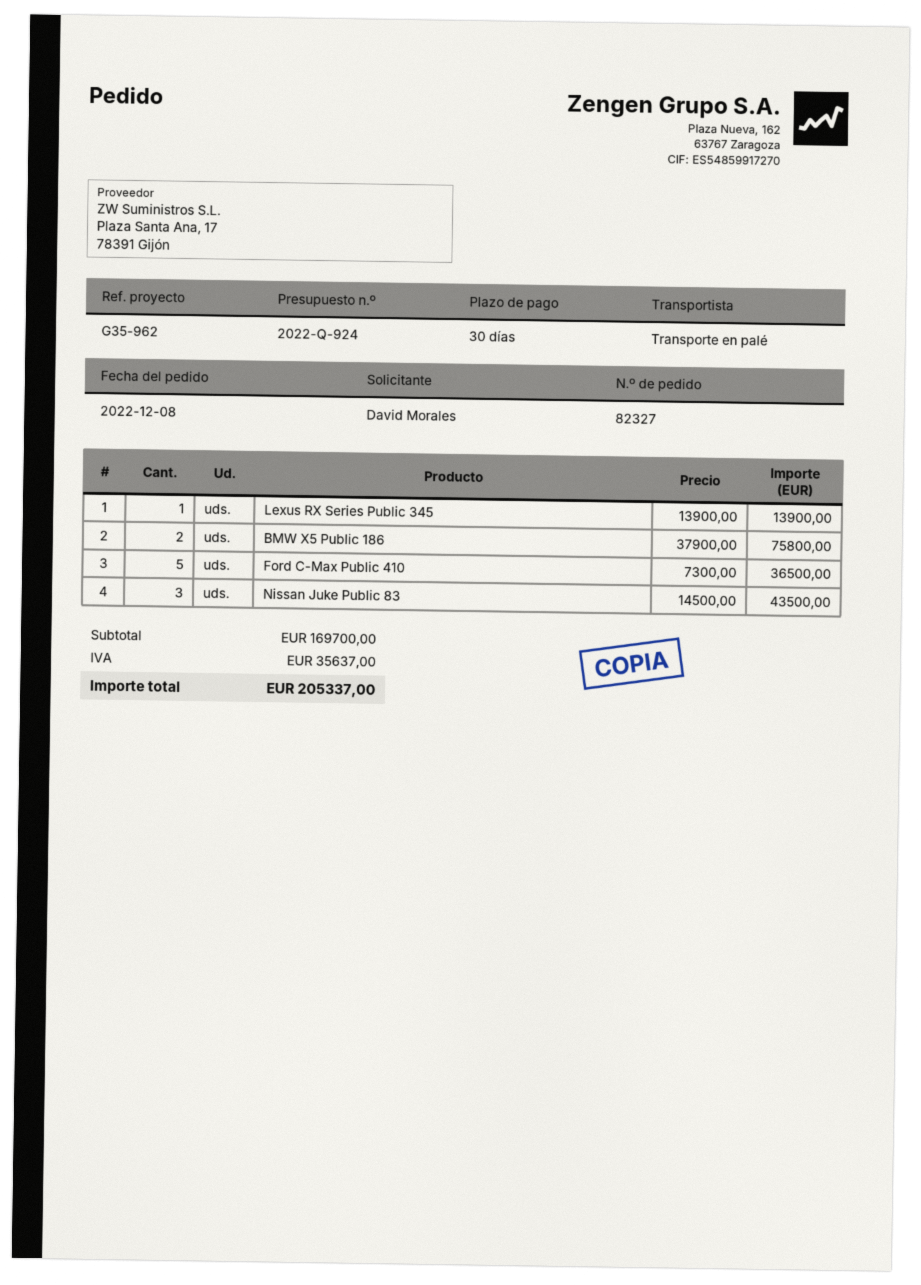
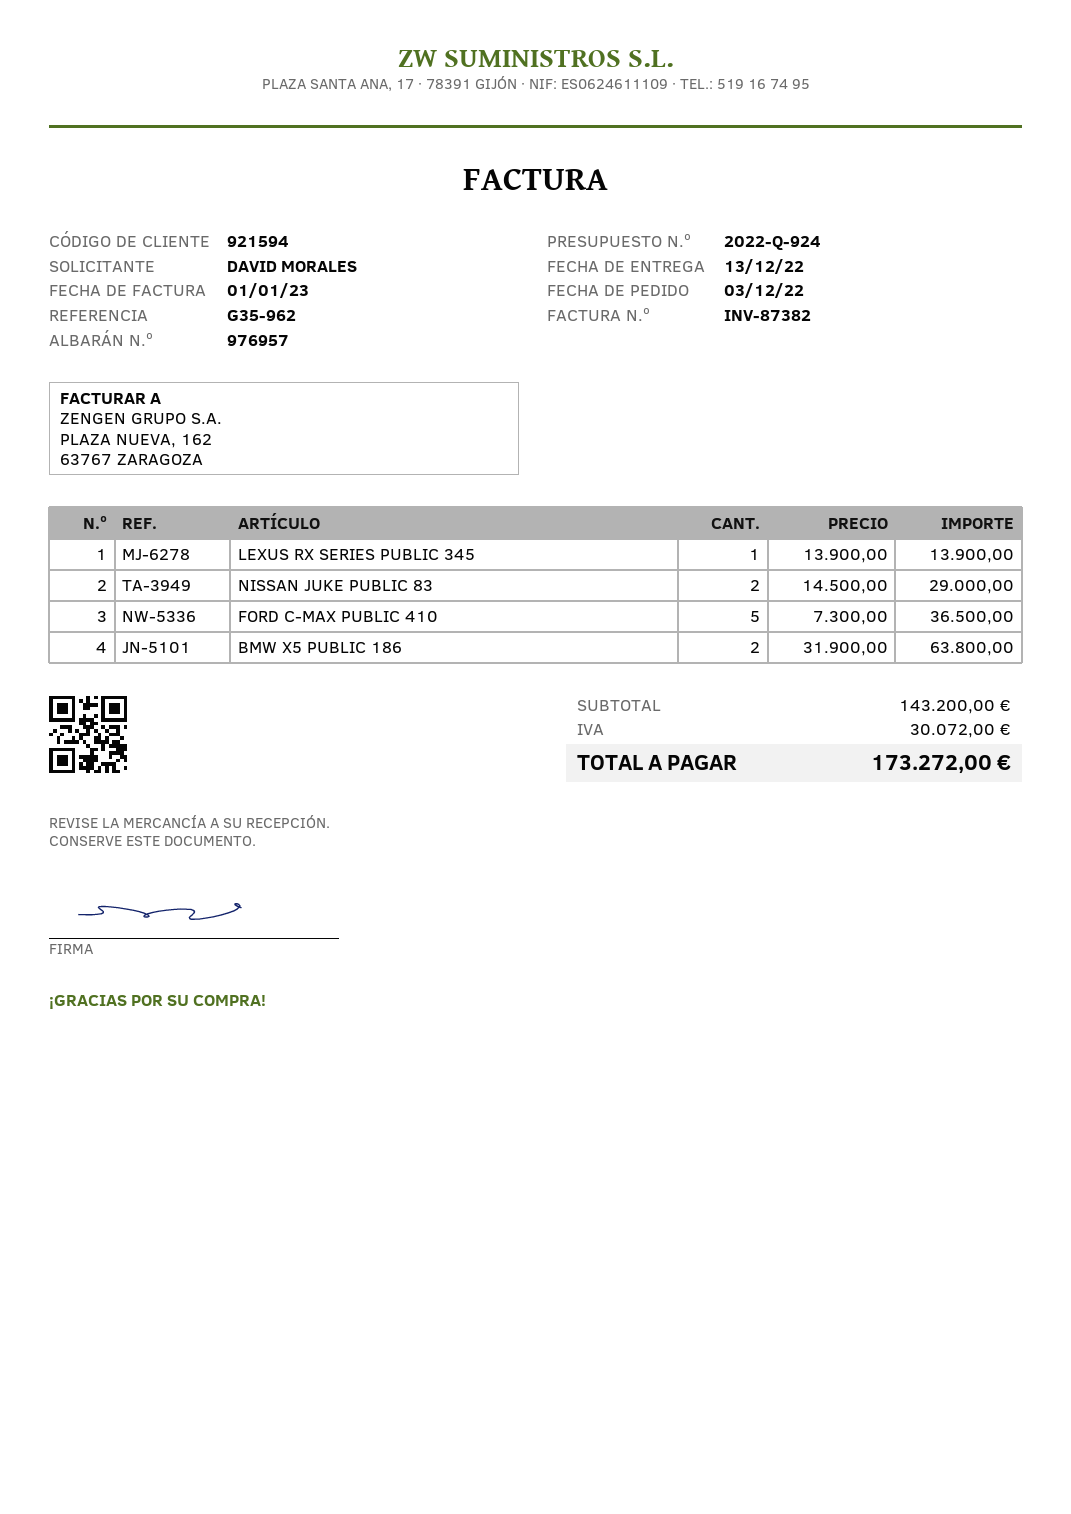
order date: 2022-12-08 -> 2022-12-03
BMW X5 Public 186: 2 x 37900.00 = 75800.00 -> 2 x 31900.00 = 63800.00
Nissan Juke Public 83: 3 x 14500.00 = 43500.00 -> 2 x 14500.00 = 29000.00
subtotal: 169700.00 -> 143200.00
tax: 35637.00 -> 30072.00
total: 205337.00 -> 173272.00

